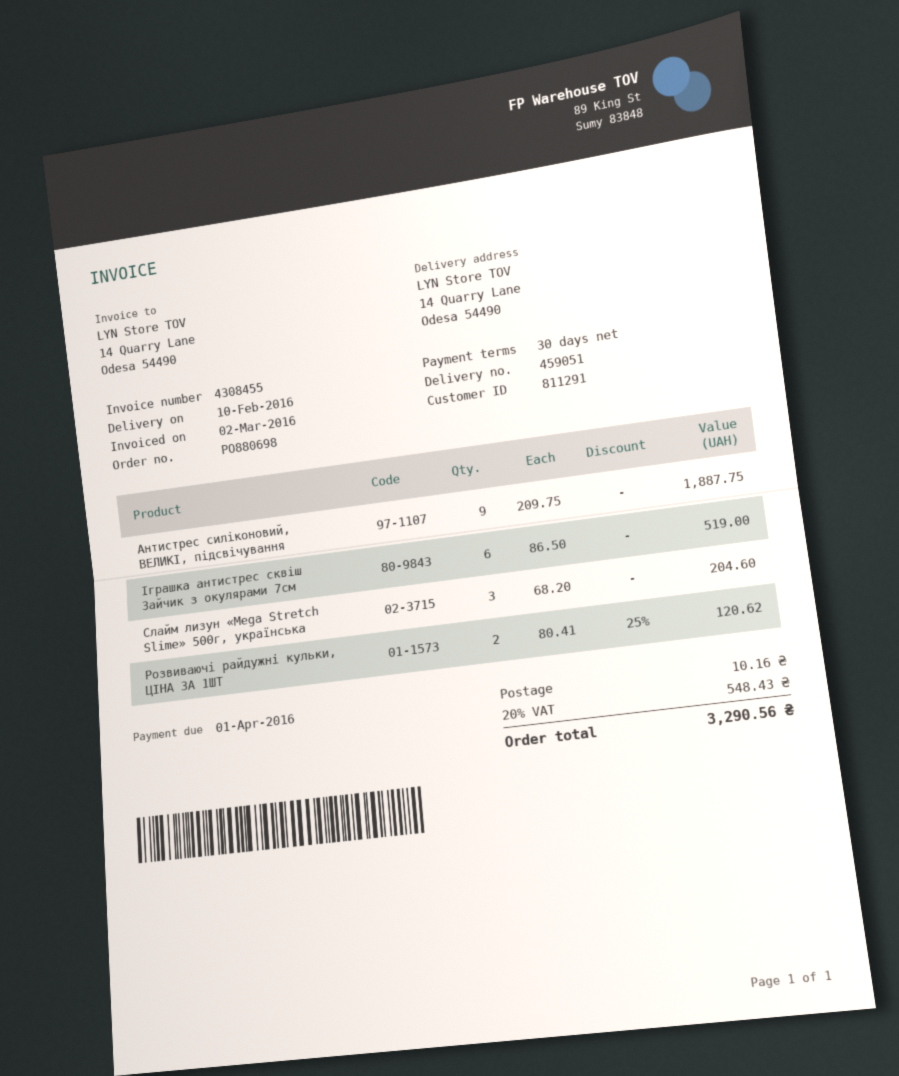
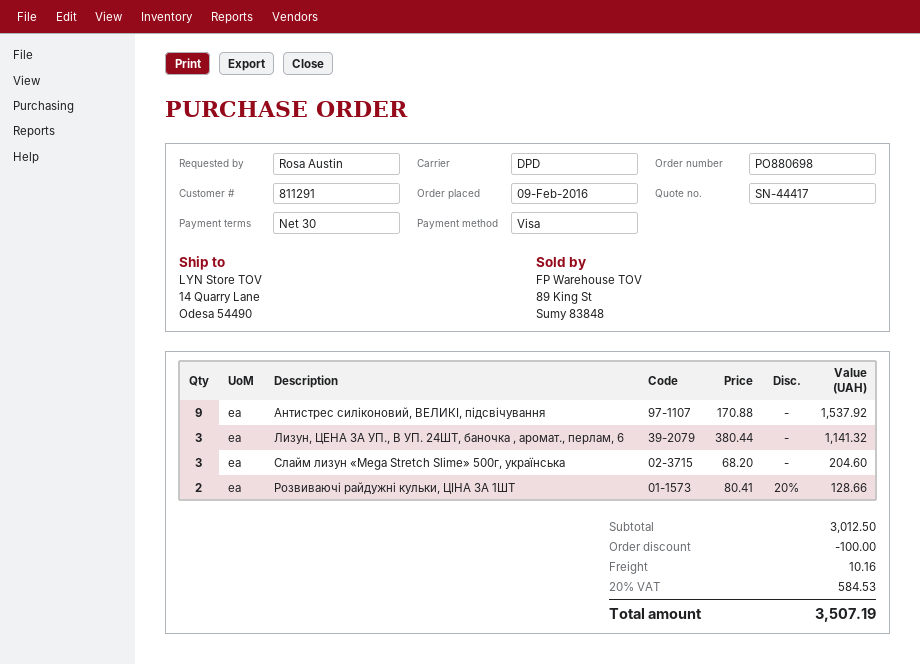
Антистрес силіконовий, ВЕЛИКІ, підсвічування: 9 x 209.75 = 1887.75 -> 9 x 170.88 = 1537.92
Іграшка антистрес сквіш Зайчик з окулярами 7см: 6 x 86.50 = 519.00 -> none
Розвиваючі райдужні кульки, ЦІНА ЗА 1ШТ: 2 x 80.41 - 25% = 120.62 -> 2 x 80.41 - 20% = 128.66
Лизун, ЦЕНА ЗА УП., В УП. 24ШТ, баночка , аромат., перлам, 6: none -> 3 x 380.44 = 1141.32
discount: none -> 100.00
tax: 20% = 548.43 -> 20% = 584.53
total: 3290.56 -> 3507.19

